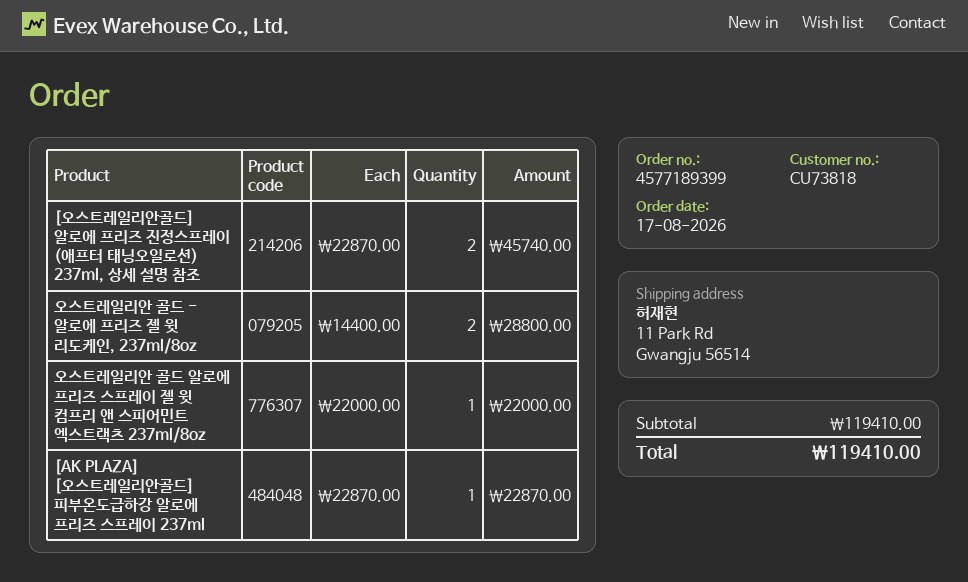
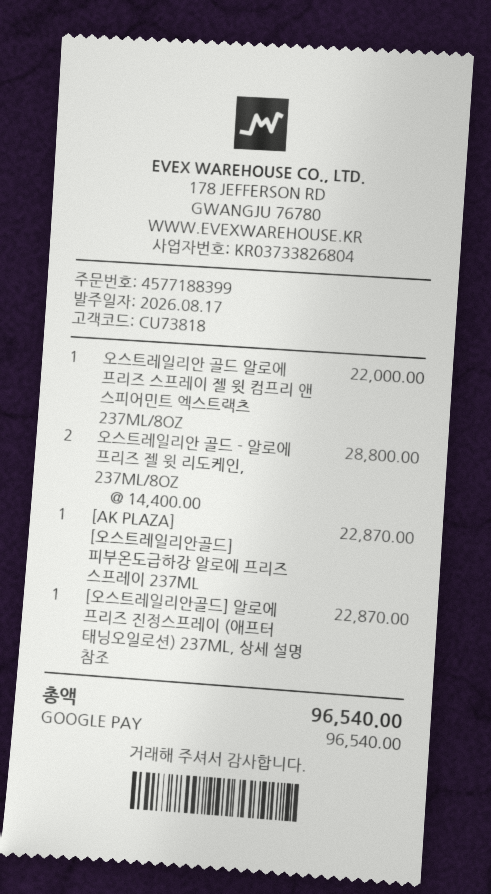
order number: 4577189399 -> 4577188399
[오스트레일리안골드] 알로에 프리즈 진정스프레이 (애프터 태닝오일로션) 237ml, 상세 설명 참조: 2 x 22870.00 = 45740.00 -> 1 x 22870.00 = 22870.00
total: 119410.00 -> 96540.00

